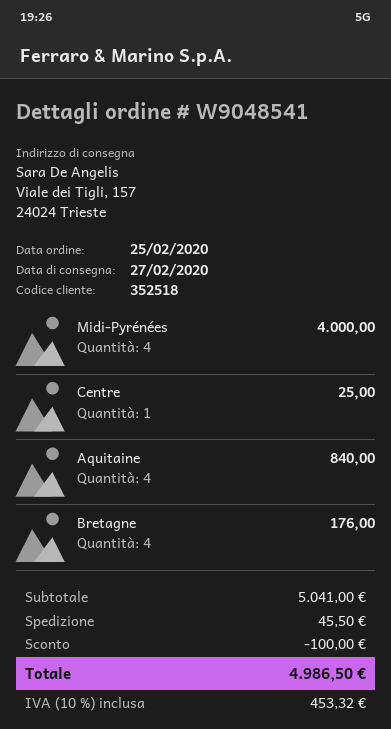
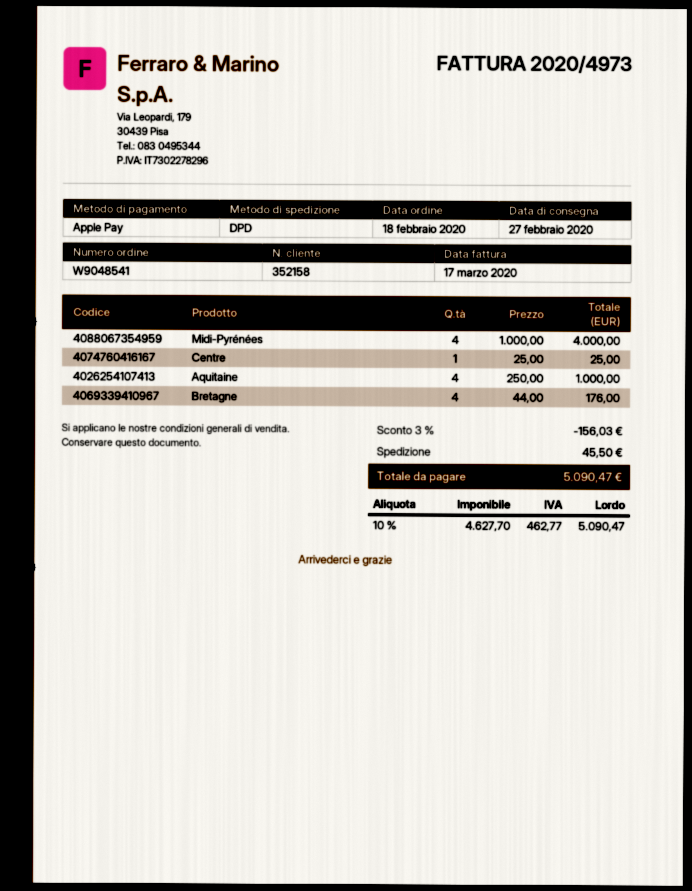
order date: 2020-02-25 -> 2020-02-18
customer number: 352518 -> 352158
Aquitaine: 4 for 840.00 -> 4 for 1000.00
discount: 100.00 -> 156.03
tax: 10% = 453.32 -> 10% = 462.77
total: 4986.50 -> 5090.47

